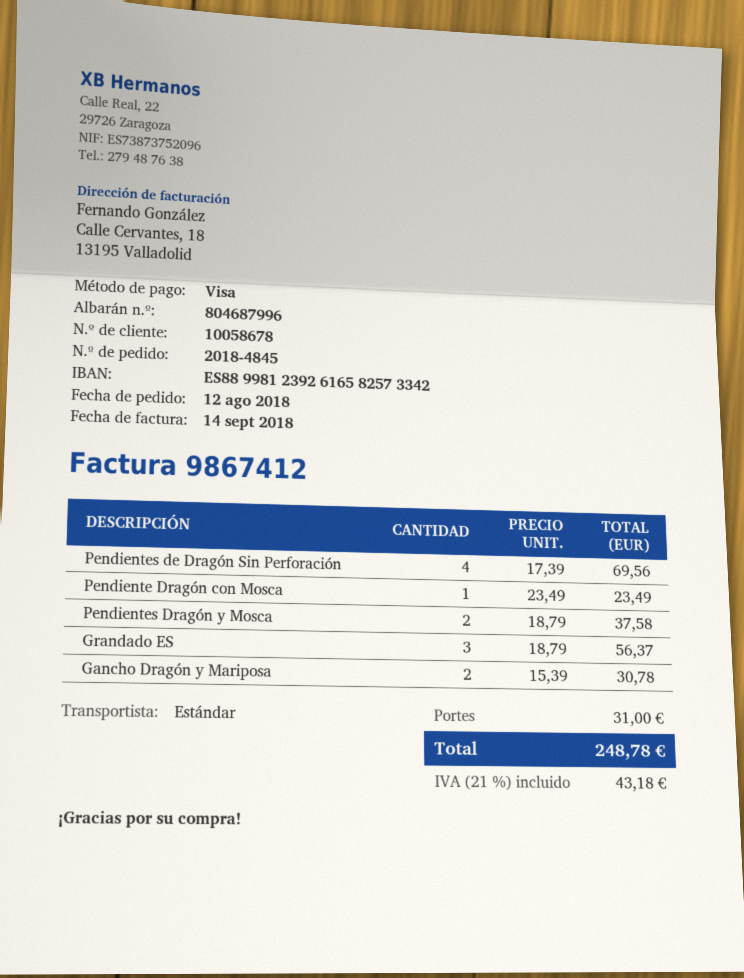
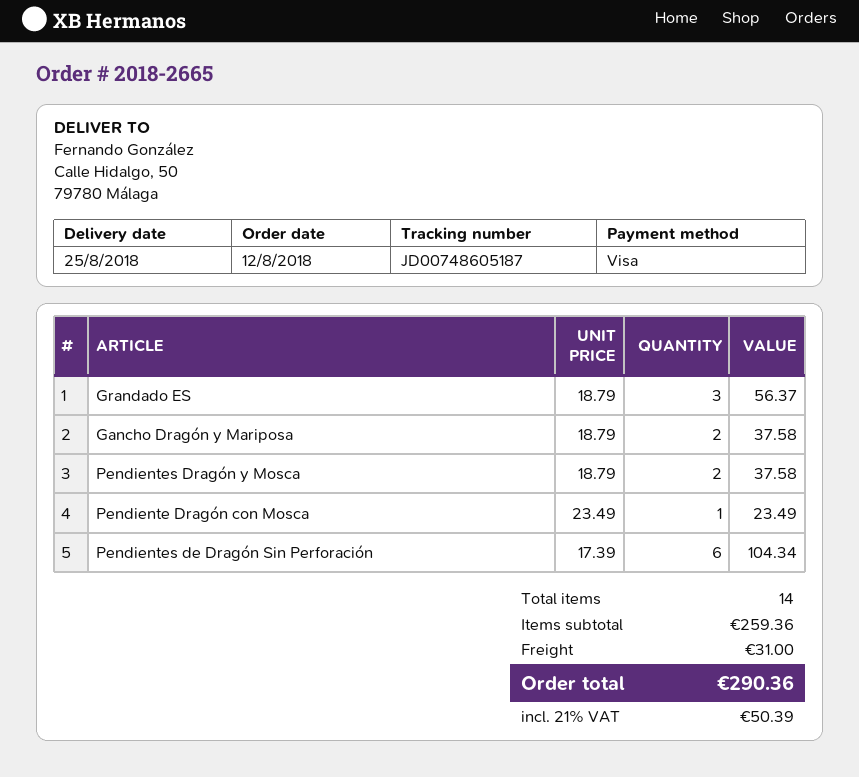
order number: 2018-4845 -> 2018-2665
Pendientes de Dragón Sin Perforación: 4 x 17.39 = 69.56 -> 6 x 17.39 = 104.34
Gancho Dragón y Mariposa: 2 x 15.39 = 30.78 -> 2 x 18.79 = 37.58
tax: 21% = 43.18 -> 21% = 50.39
total: 248.78 -> 290.36

